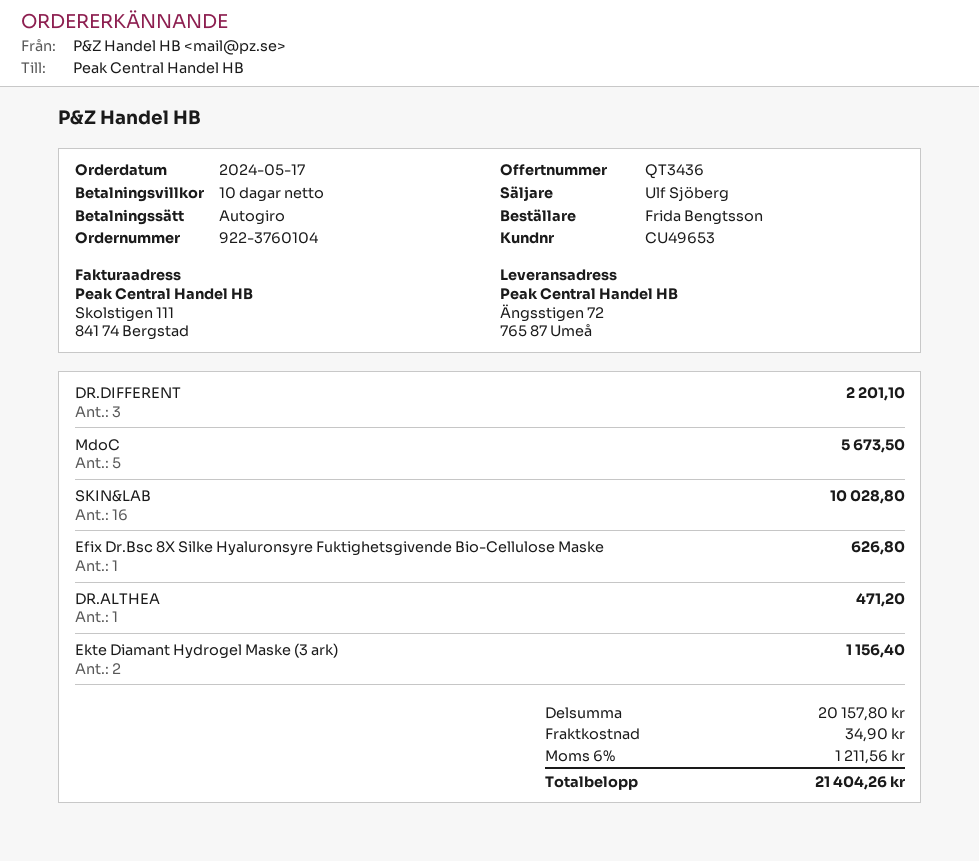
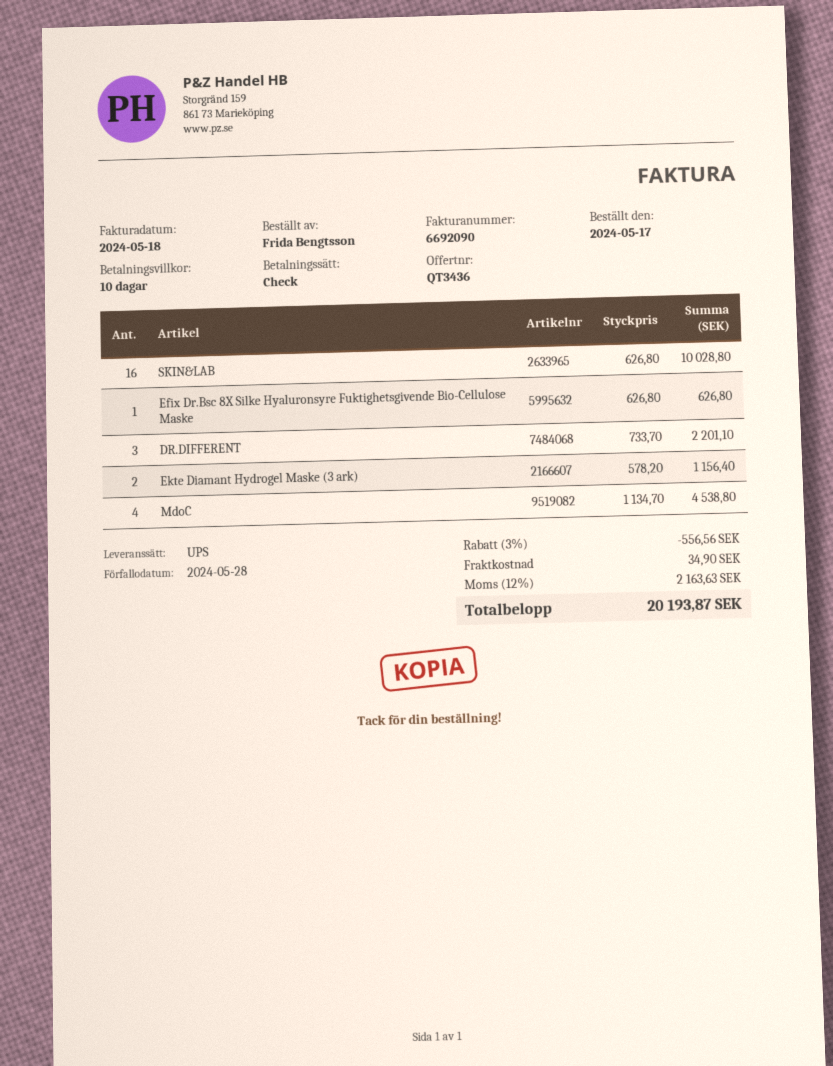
payment method: direct debit -> cheque
MdoC: 5 for 5673.50 -> 4 for 4538.80
DR.ALTHEA: 1 for 471.20 -> none
discount: none -> 3% = 556.56
tax: 6% = 1211.56 -> 12% = 2163.63
total: 21404.26 -> 20193.87

